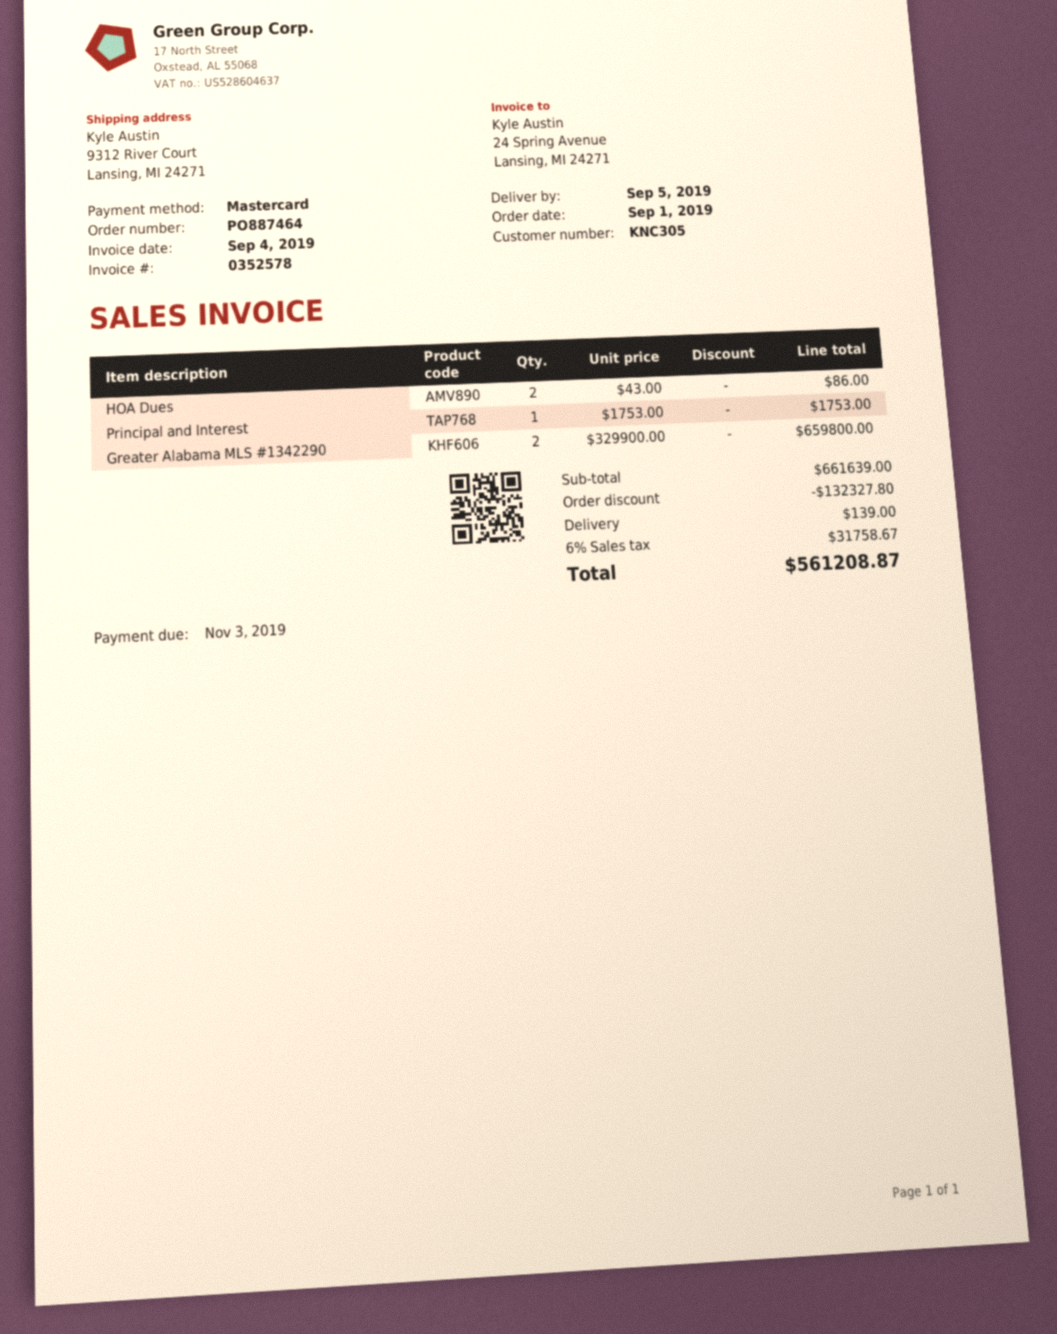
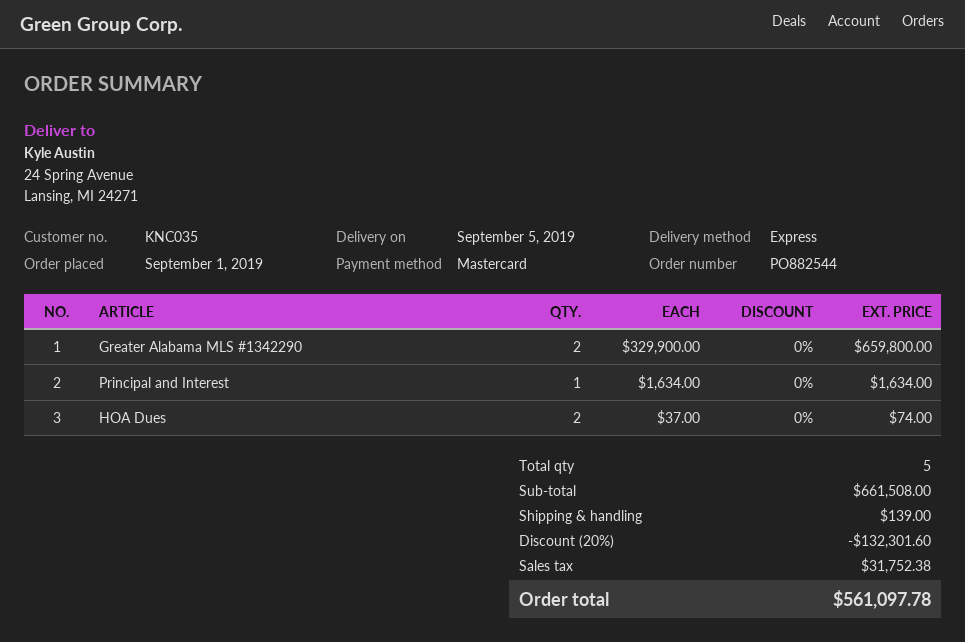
order number: PO887464 -> PO882544
customer number: KNC305 -> KNC035
ship to: 9312 River Court, Lansing, MI 24271 -> 24 Spring Avenue, Lansing, MI 24271
HOA Dues: 2 x 43.00 = 86.00 -> 2 x 37.00 = 74.00
Principal and Interest: 1 x 1753.00 = 1753.00 -> 1 x 1634.00 = 1634.00
subtotal: 661639.00 -> 661508.00
discount: 132327.80 -> 132301.60
tax: 31758.67 -> 31752.38
total: 561208.87 -> 561097.78

